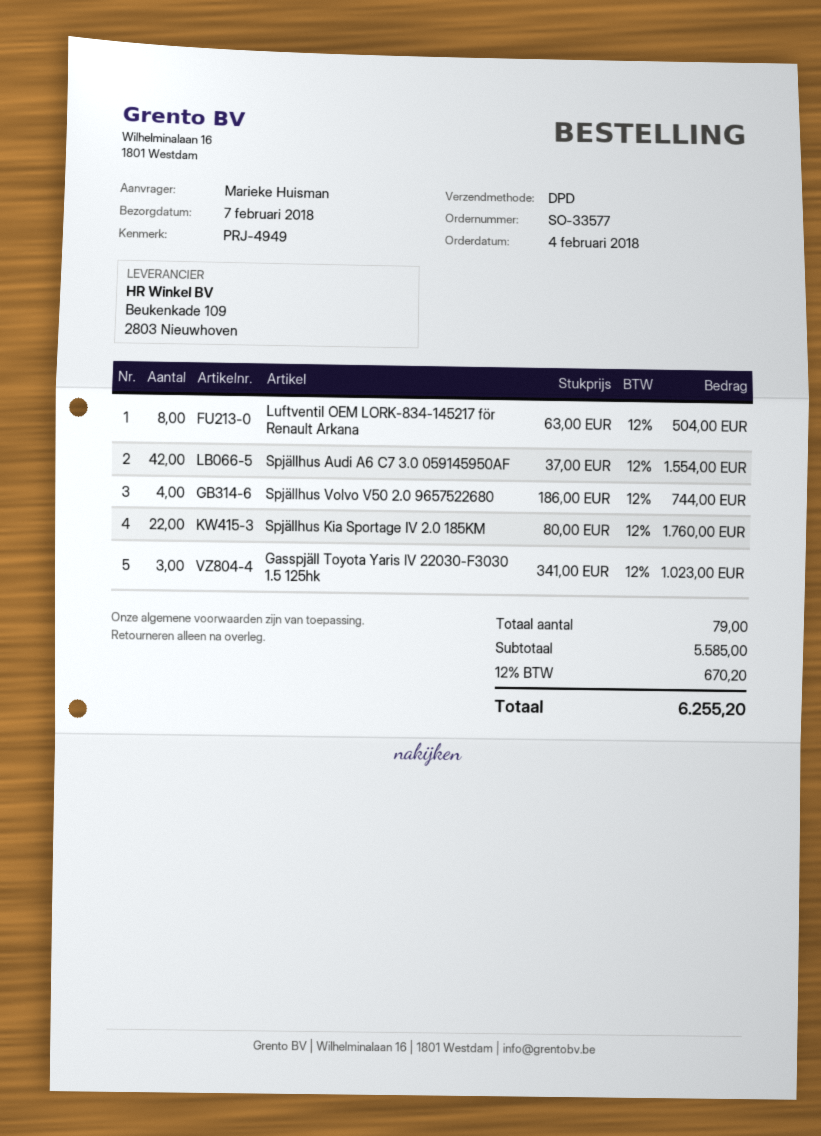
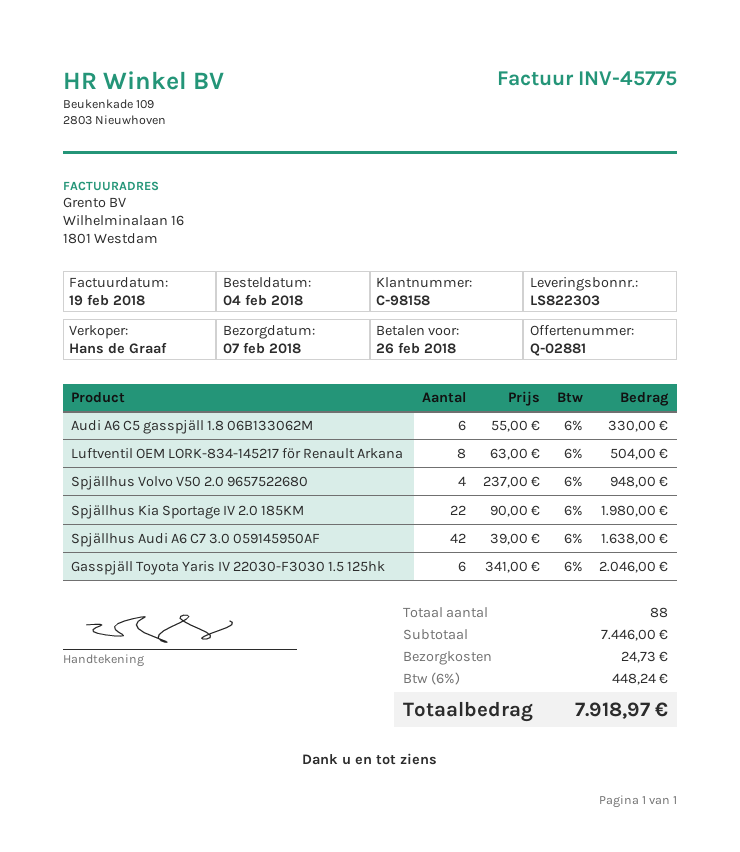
Spjällhus Audi A6 C7 3.0 059145950AF: 42 x 37.00 = 1554.00 -> 42 x 39.00 = 1638.00
Spjällhus Volvo V50 2.0 9657522680: 4 x 186.00 = 744.00 -> 4 x 237.00 = 948.00
Spjällhus Kia Sportage IV 2.0 185KM: 22 x 80.00 = 1760.00 -> 22 x 90.00 = 1980.00
Gasspjäll Toyota Yaris IV 22030-F3030 1.5 125hk: 3 x 341.00 = 1023.00 -> 6 x 341.00 = 2046.00
Audi A6 C5 gasspjäll 1.8 06B133062M: none -> 6 x 55.00 = 330.00
total quantity: 79 -> 88
subtotal: 5585.00 -> 7446.00
shipping: none -> 24.73
tax: 12% = 670.20 -> 6% = 448.24
total: 6255.20 -> 7918.97

